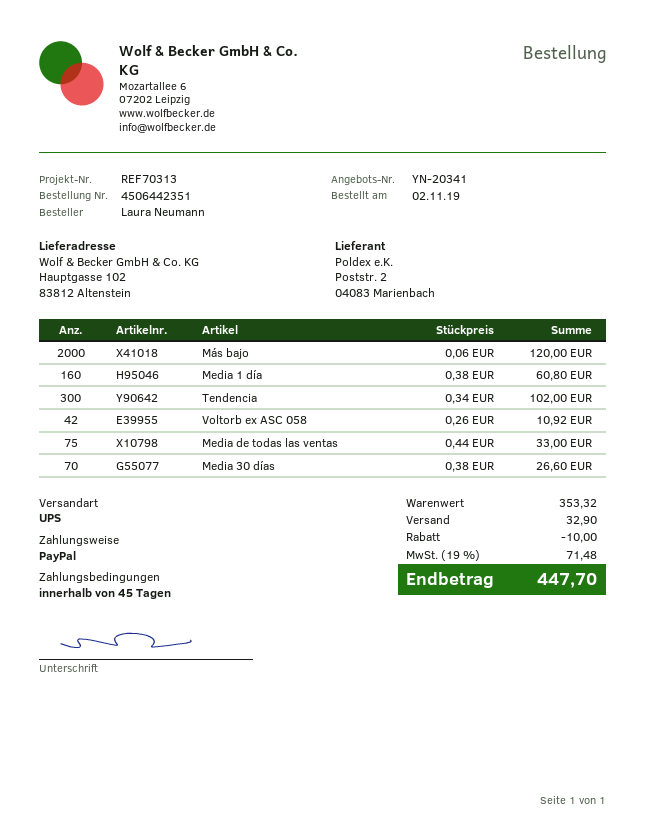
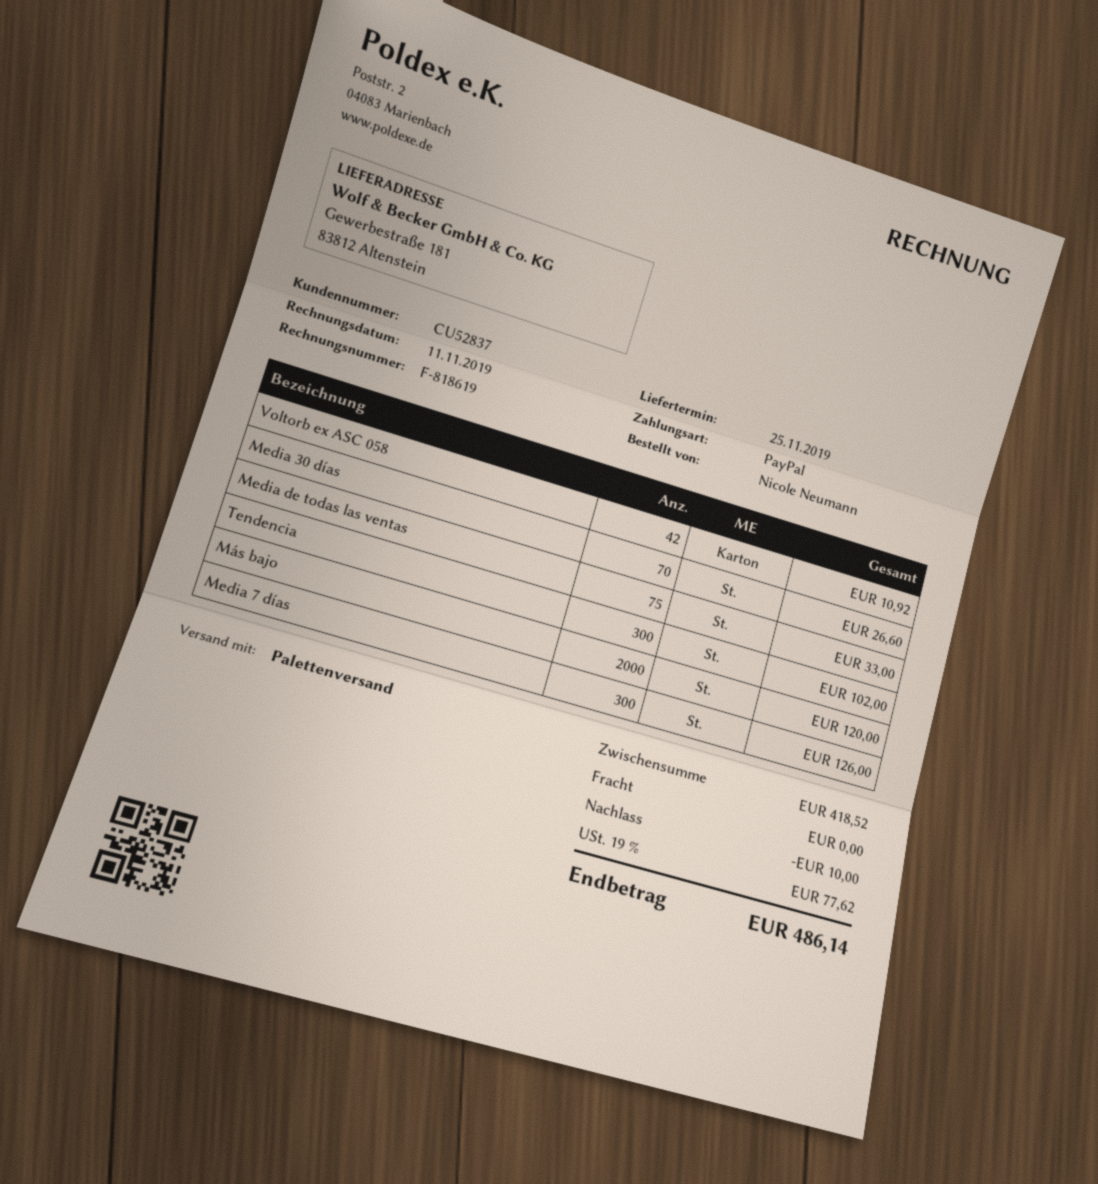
ordered by: Laura Neumann -> Nicole Neumann
shipping method: UPS -> pallet freight
ship to: Hauptgasse 102, 83812 Altenstein -> Gewerbestraße 181, 83812 Altenstein
Media 1 día: 160 for 60.80 -> none
Media 7 días: none -> 300 for 126.00
subtotal: 353.32 -> 418.52
shipping: 32.90 -> 0.00
tax: 19% = 71.48 -> 19% = 77.62
total: 447.70 -> 486.14

